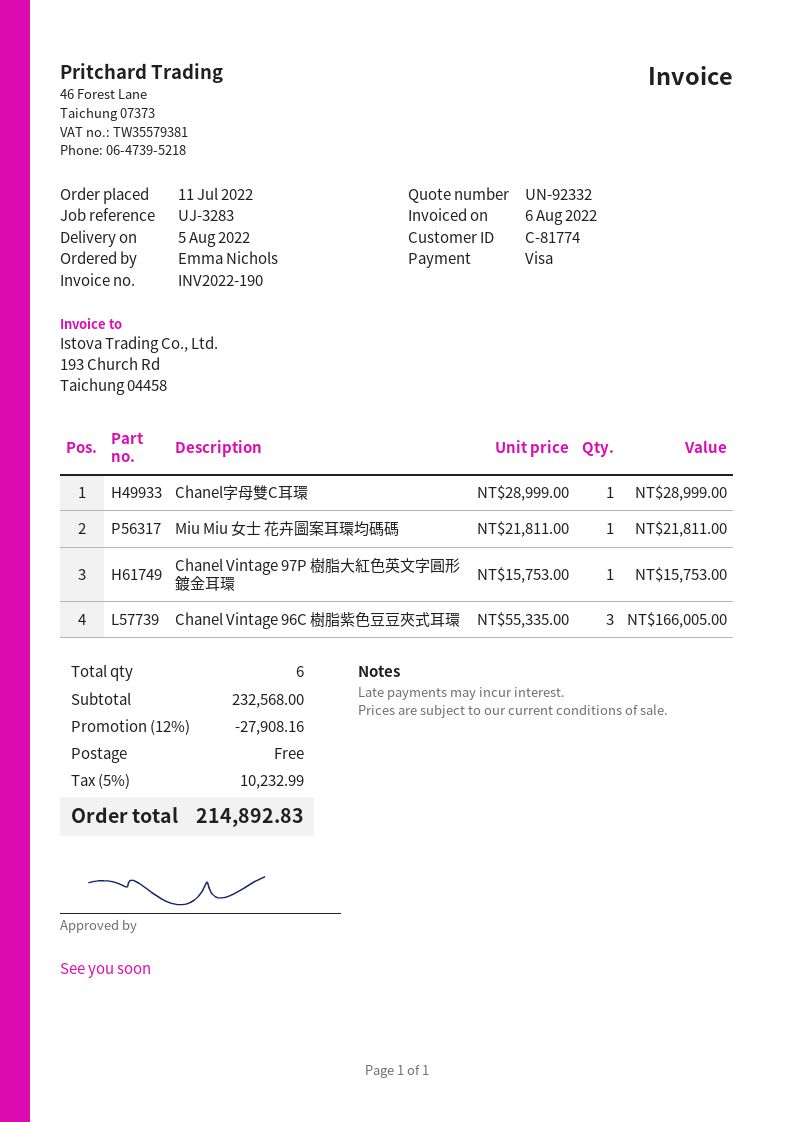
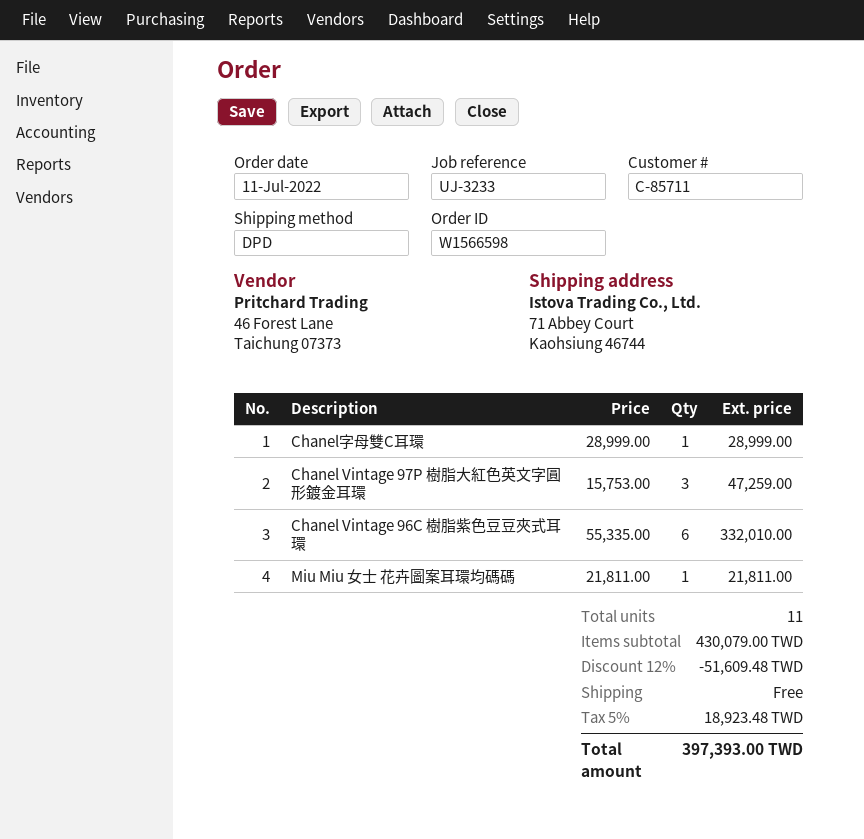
customer number: C-81774 -> C-85711
reference: UJ-3283 -> UJ-3233
Chanel Vintage 97P 樹脂大紅色英文字圓形鍍金耳環: 1 x 15753.00 = 15753.00 -> 3 x 15753.00 = 47259.00
Chanel Vintage 96C 樹脂紫色豆豆夾式耳環: 3 x 55335.00 = 166005.00 -> 6 x 55335.00 = 332010.00
total quantity: 6 -> 11
subtotal: 232568.00 -> 430079.00
discount: 12% = 27908.16 -> 12% = 51609.48
tax: 5% = 10232.99 -> 5% = 18923.48
total: 214892.83 -> 397393.00

